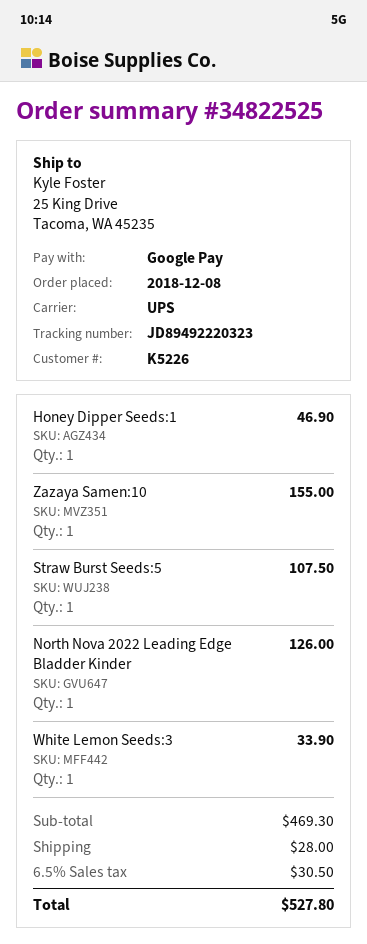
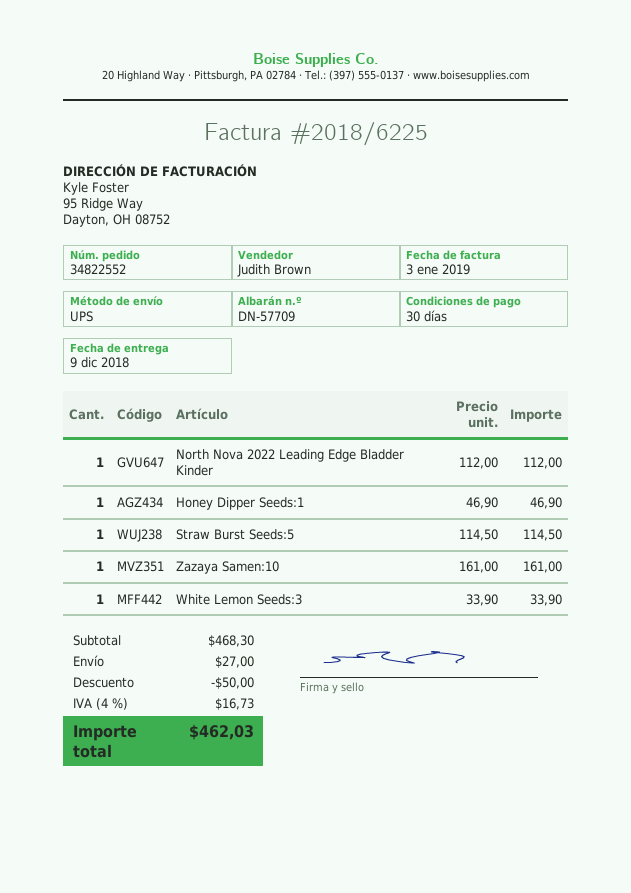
order number: 34822525 -> 34822552
Zazaya Samen:10: 1 for 155.00 -> 1 for 161.00
Straw Burst Seeds:5: 1 for 107.50 -> 1 for 114.50
North Nova 2022 Leading Edge Bladder Kinder: 1 for 126.00 -> 1 for 112.00
subtotal: 469.30 -> 468.30
discount: none -> 50.00
shipping: 28.00 -> 27.00
tax: 6.5% = 30.50 -> 4% = 16.73
total: 527.80 -> 462.03

